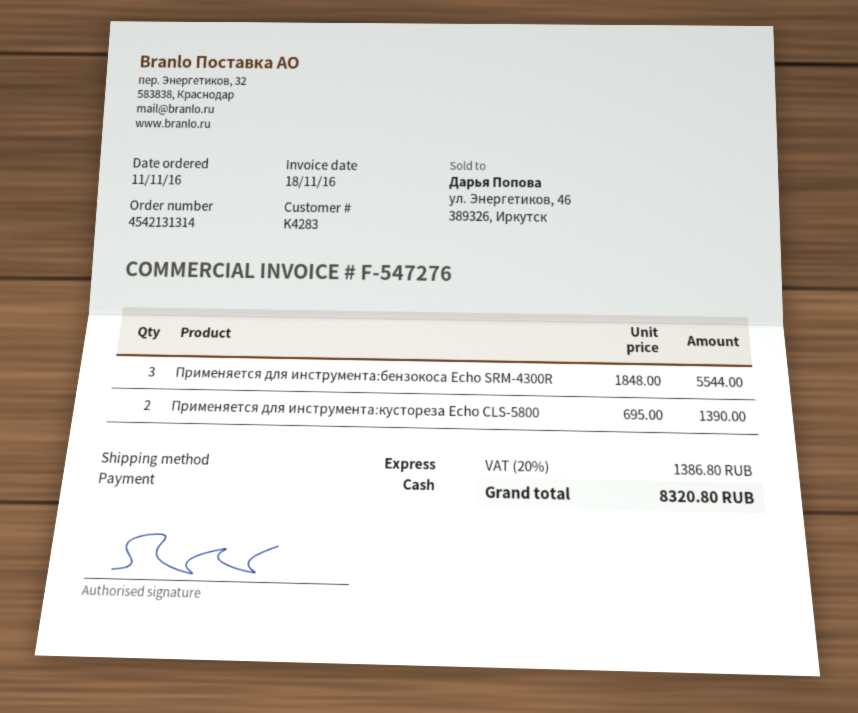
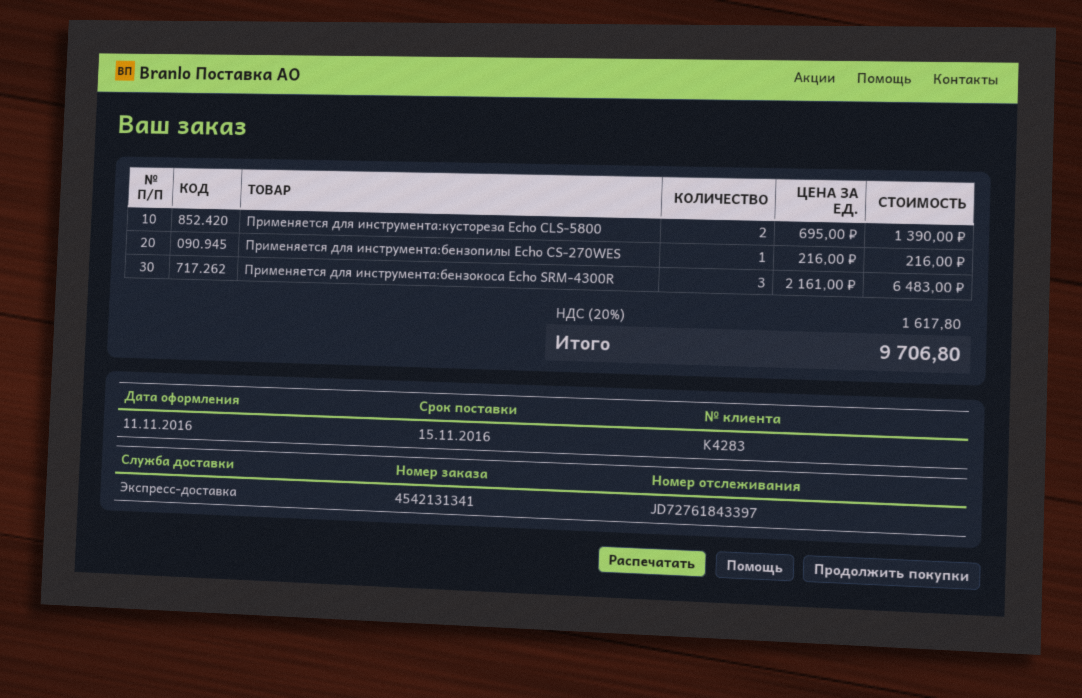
order number: 4542131314 -> 4542131341
Применяется для инструмента:бензокоса Echo SRM-4300R: 3 x 1848.00 = 5544.00 -> 3 x 2161.00 = 6483.00
Применяется для инструмента:бензопилы Echo CS-270WES: none -> 1 x 216.00 = 216.00
tax: 20% = 1386.80 -> 20% = 1617.80
total: 8320.80 -> 9706.80

